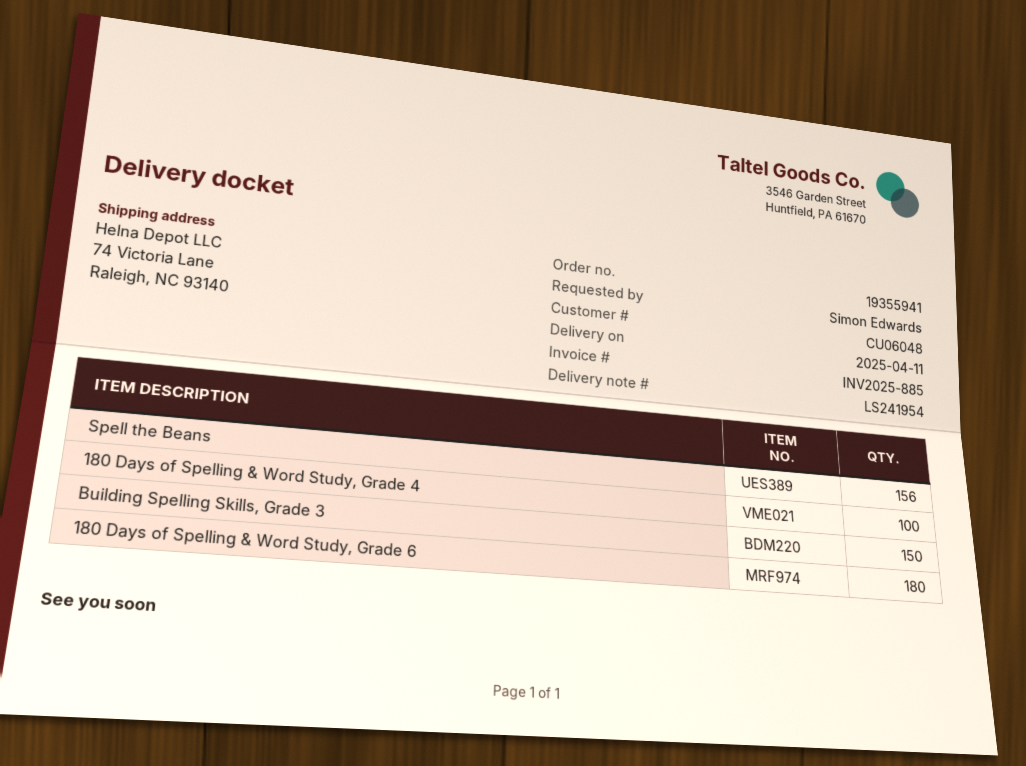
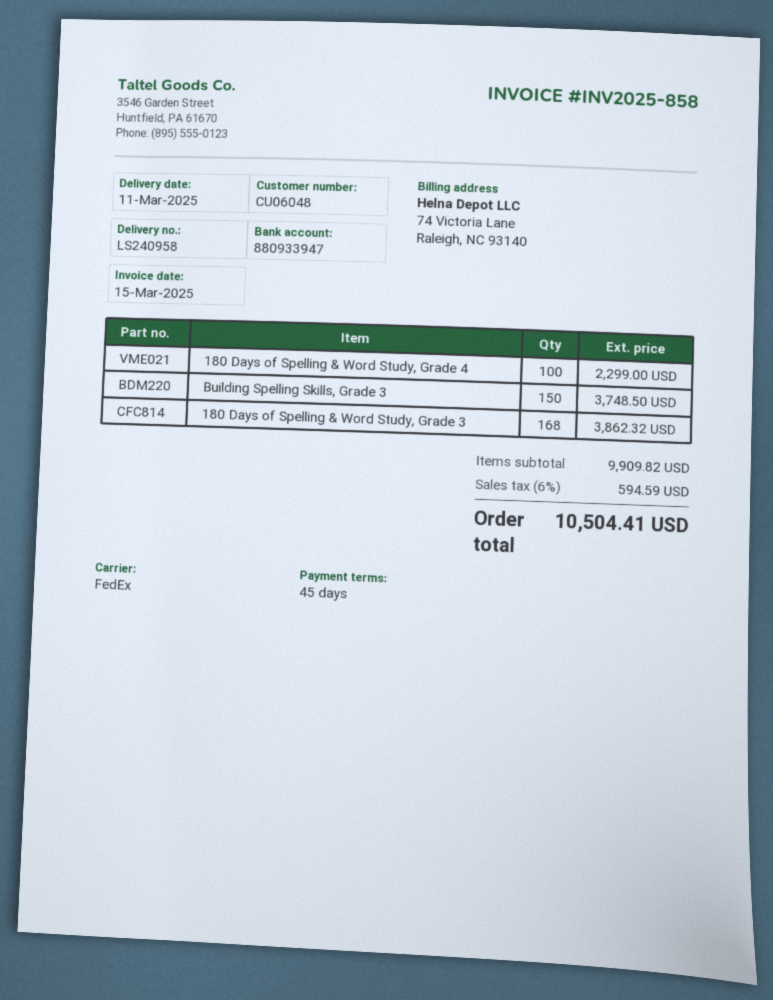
delivery note number: LS241954 -> LS240958
delivery date: 2025-04-11 -> 2025-03-11
invoice number: INV2025-885 -> INV2025-858
Spell the Beans: 156 -> none
180 Days of Spelling & Word Study, Grade 6: 180 -> none
180 Days of Spelling & Word Study, Grade 3: none -> 168

